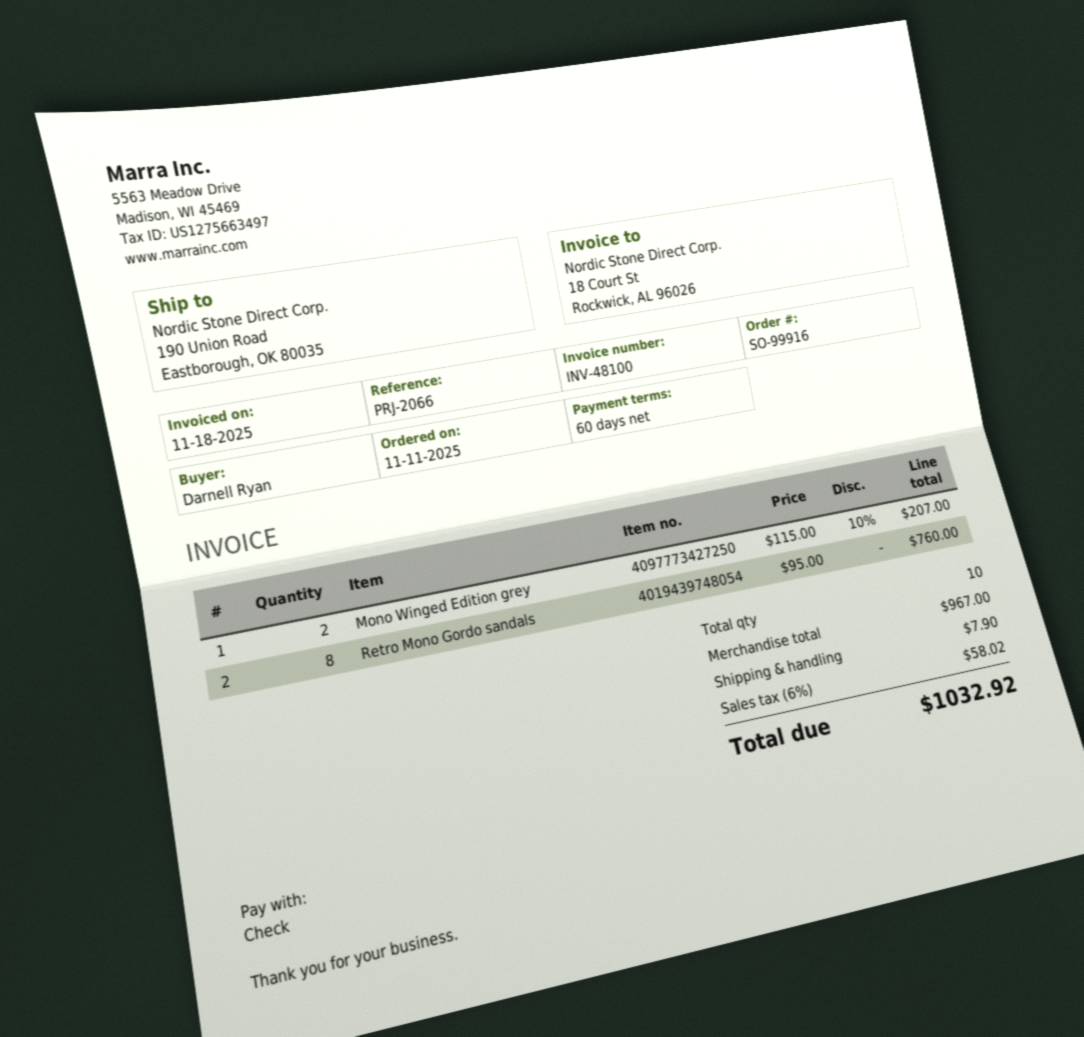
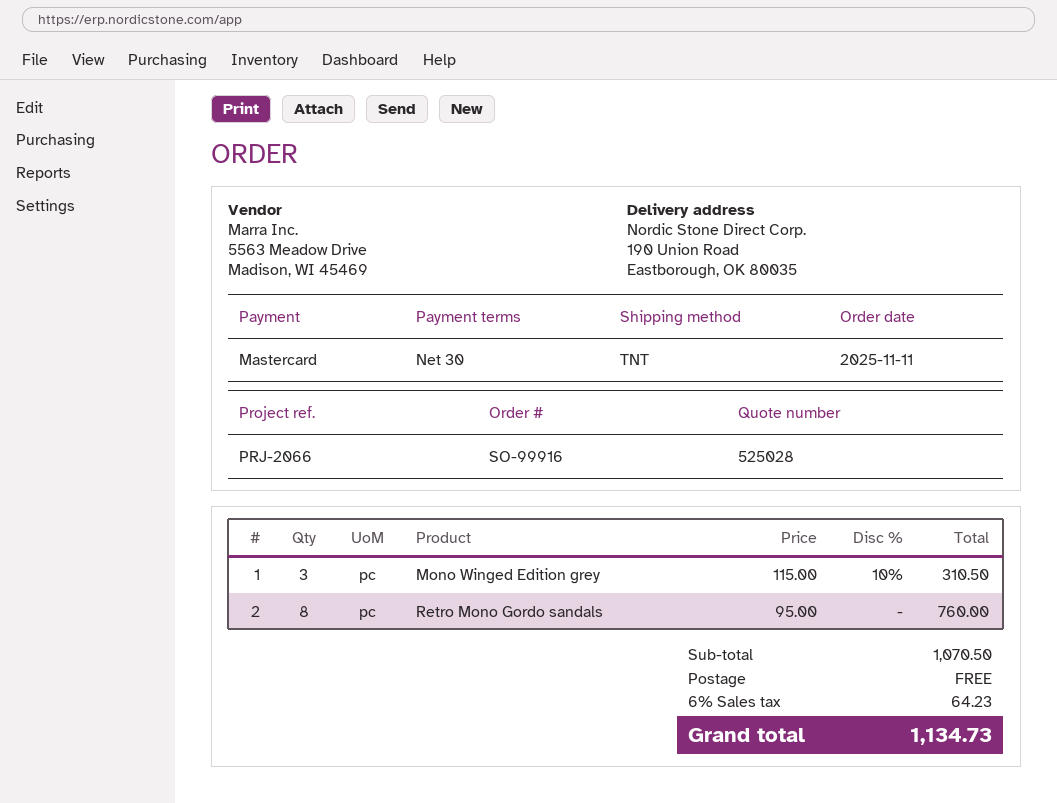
payment terms: 60 days -> 30 days
payment method: cheque -> Mastercard
Mono Winged Edition grey: 2 x 115.00 - 10% = 207.00 -> 3 x 115.00 - 10% = 310.50
subtotal: 967.00 -> 1070.50
shipping: 7.90 -> 0.00
tax: 6% = 58.02 -> 6% = 64.23
total: 1032.92 -> 1134.73

